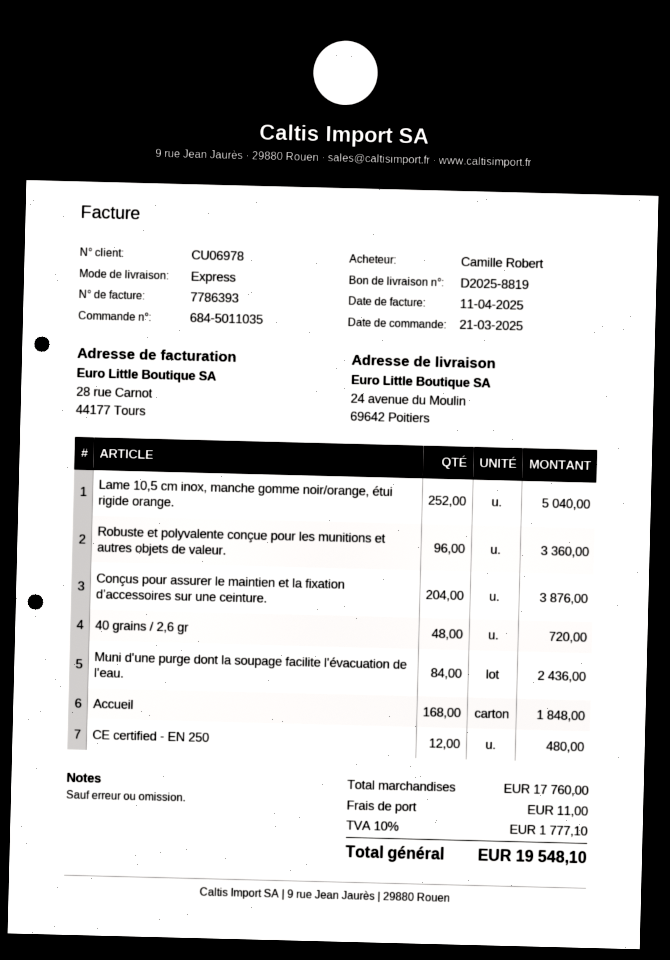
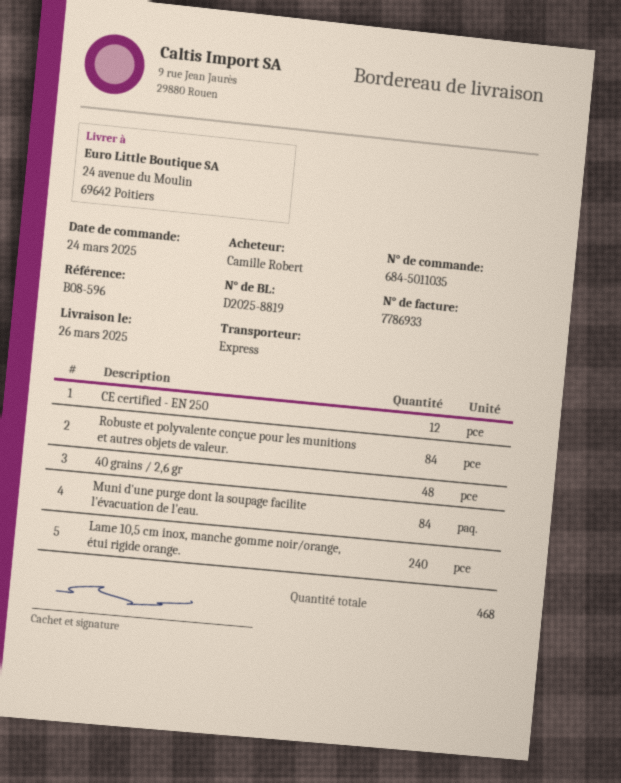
order date: 2025-03-21 -> 2025-03-24
invoice number: 7786393 -> 7786933
Lame 10,5 cm inox, manche gomme noir/orange, étui rigide orange.: 252 -> 240
Robuste et polyvalente conçue pour les munitions et autres objets de valeur.: 96 -> 84
Conçus pour assurer le maintien et la fixation d’accessoires sur une ceinture.: 204 -> none
Accueil: 168 -> none

